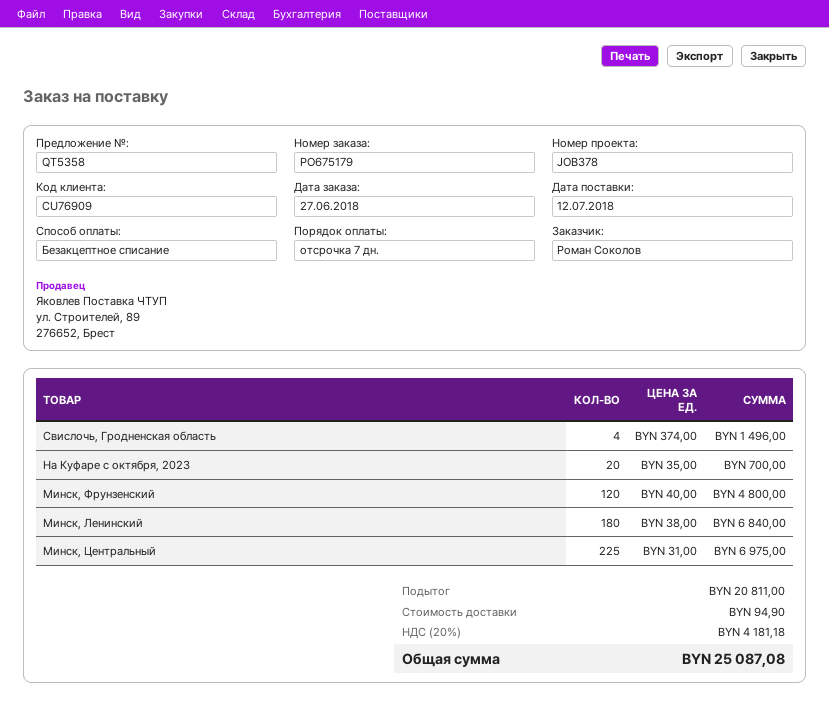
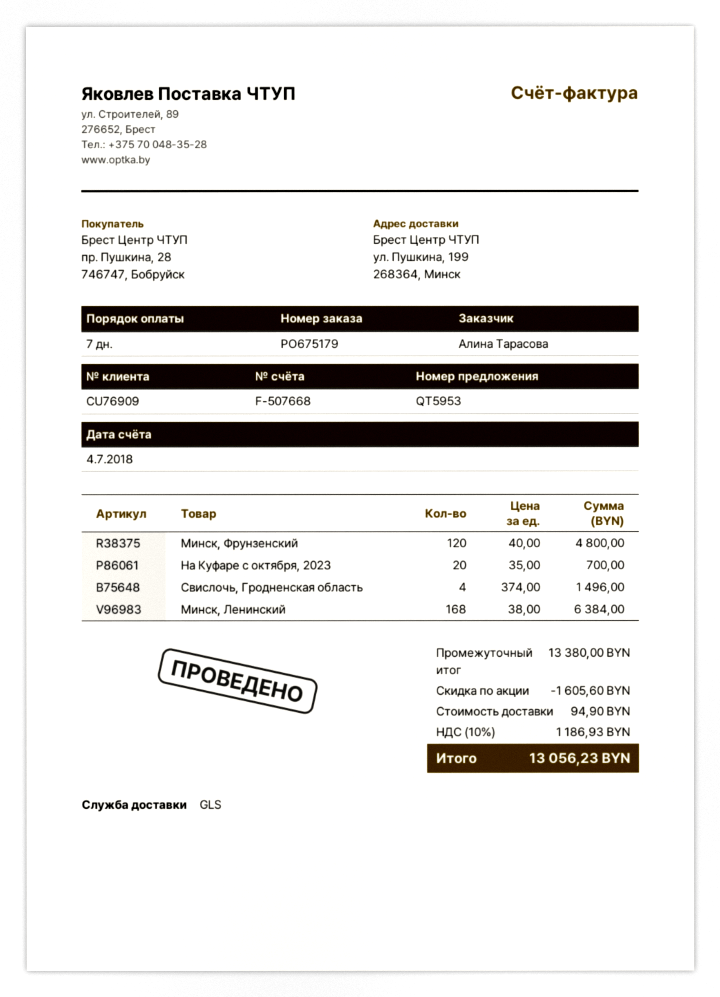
quote number: QT5358 -> QT5953
ordered by: Роман Соколов -> Алина Тарасова
Минск, Ленинский: 180 x 38.00 = 6840.00 -> 168 x 38.00 = 6384.00
Минск, Центральный: 225 x 31.00 = 6975.00 -> none
subtotal: 20811.00 -> 13380.00
discount: none -> 1605.60
tax: 20% = 4181.18 -> 10% = 1186.93
total: 25087.08 -> 13056.23

